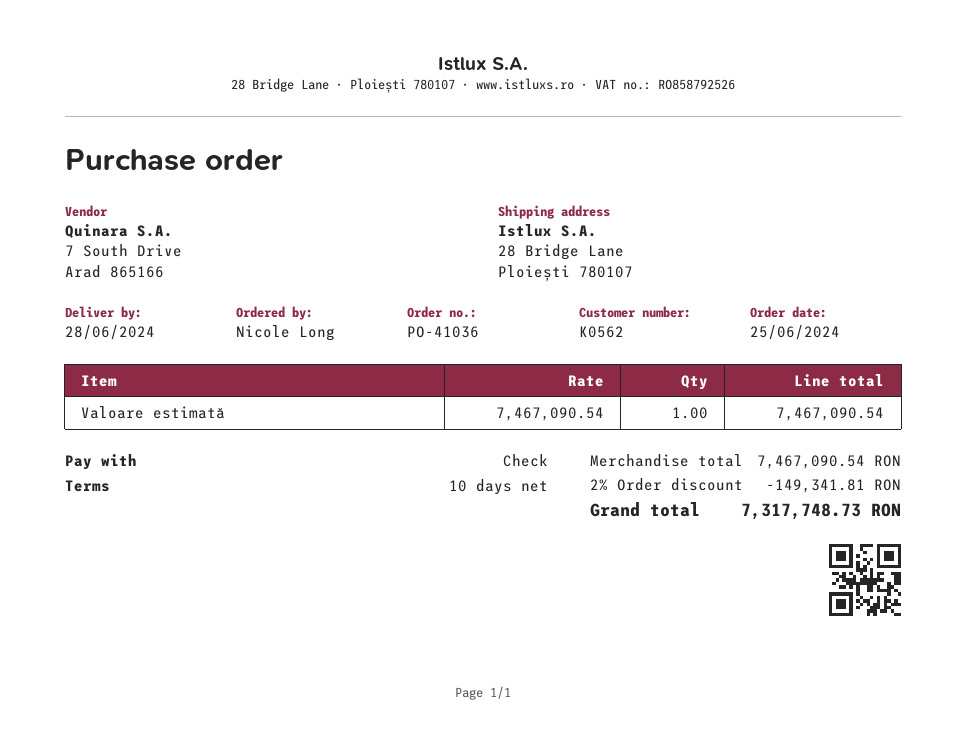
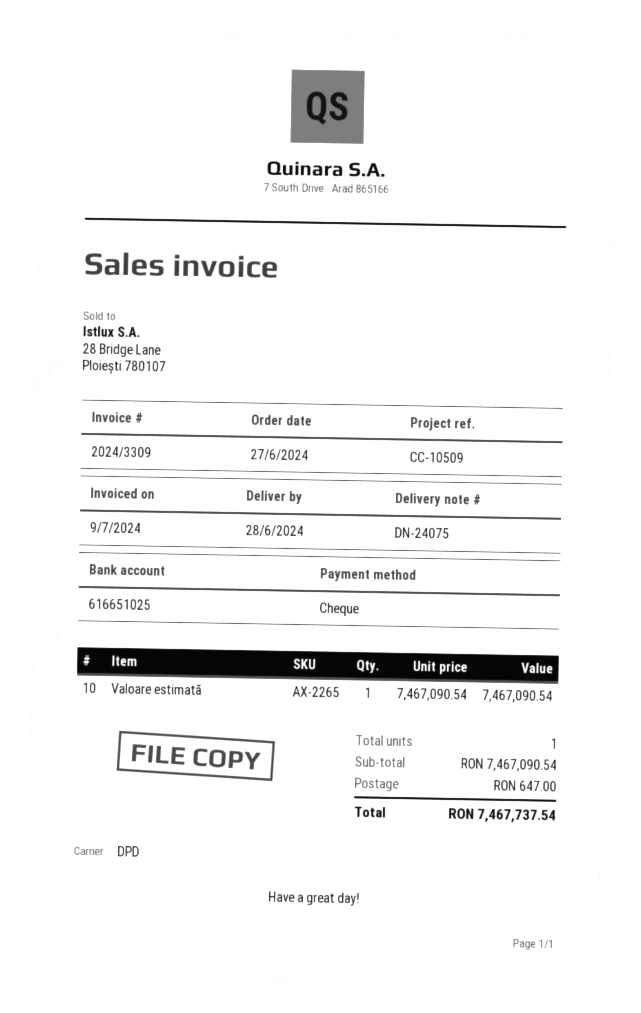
order date: 2024-06-25 -> 2024-06-27
discount: 2% = 149341.81 -> none
shipping: none -> 647.00
total: 7317748.73 -> 7467737.54

